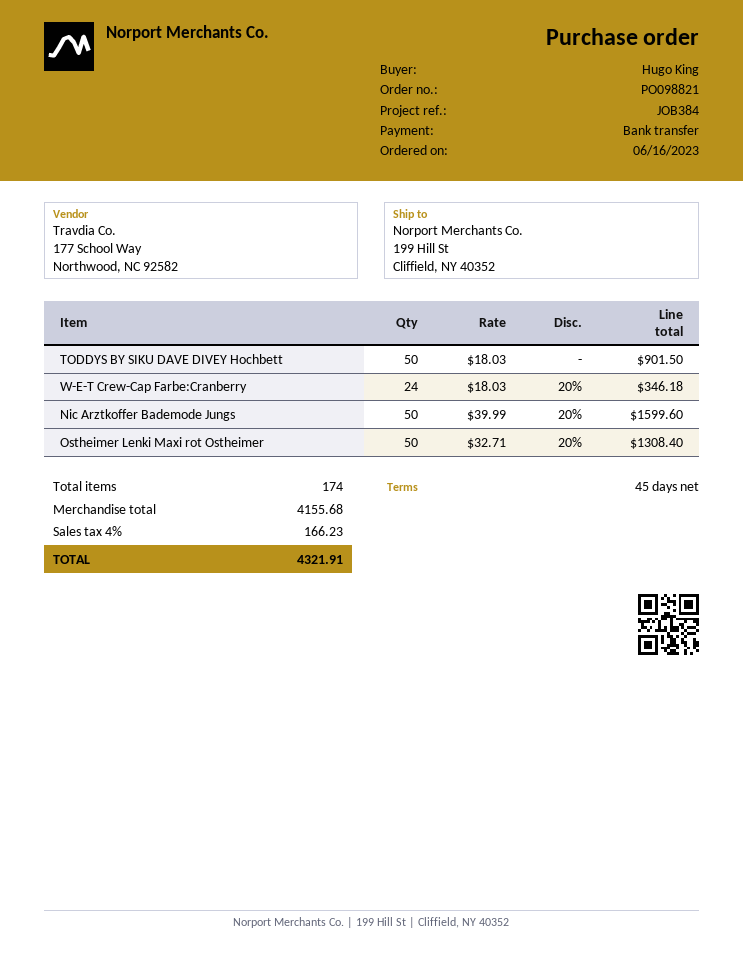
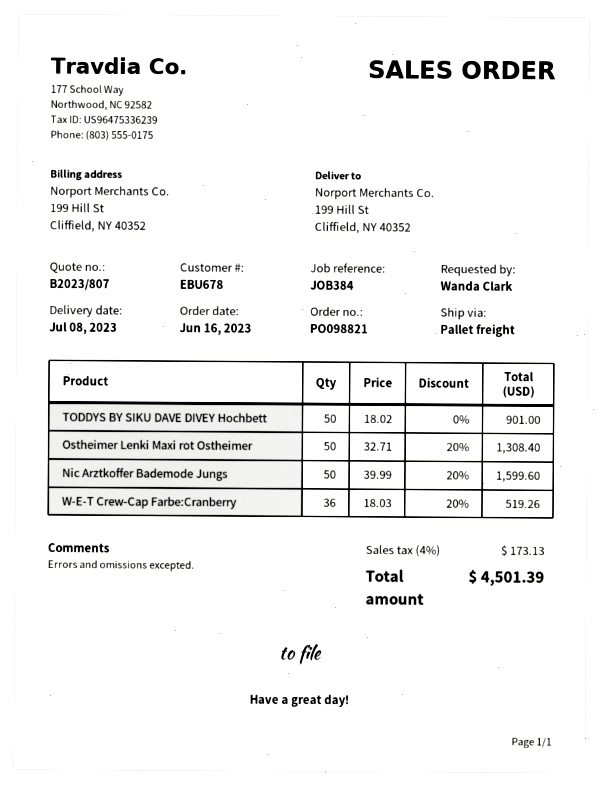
ordered by: Hugo King -> Wanda Clark
TODDYS BY SIKU DAVE DIVEY Hochbett: 50 x 18.03 = 901.50 -> 50 x 18.02 = 901.00
W-E-T Crew-Cap Farbe:Cranberry: 24 x 18.03 - 20% = 346.18 -> 36 x 18.03 - 20% = 519.26
tax: 4% = 166.23 -> 4% = 173.13
total: 4321.91 -> 4501.39

